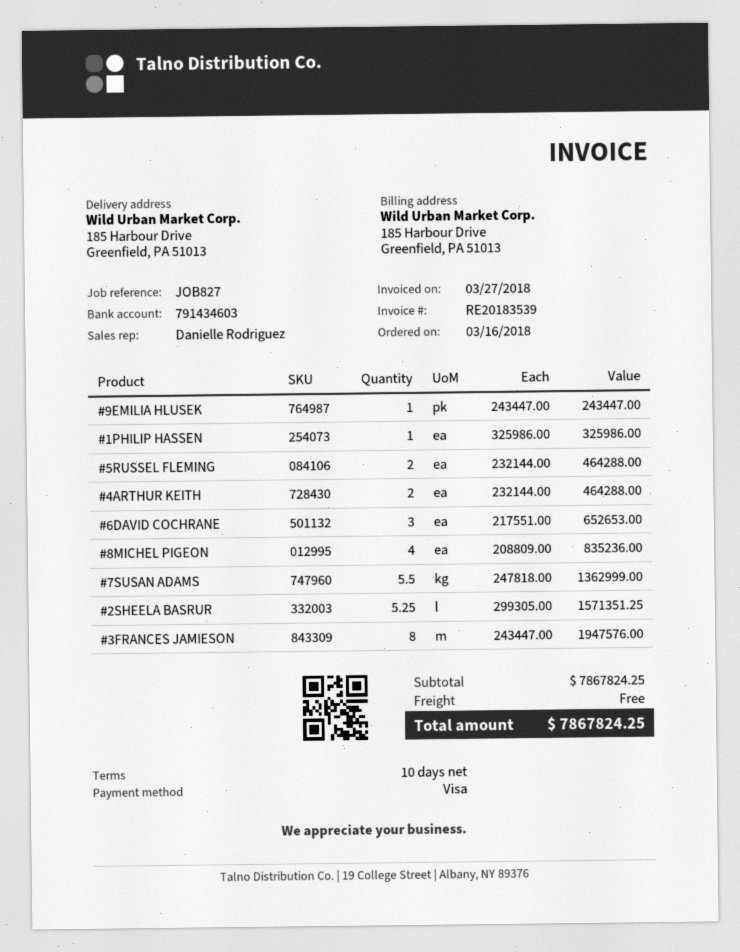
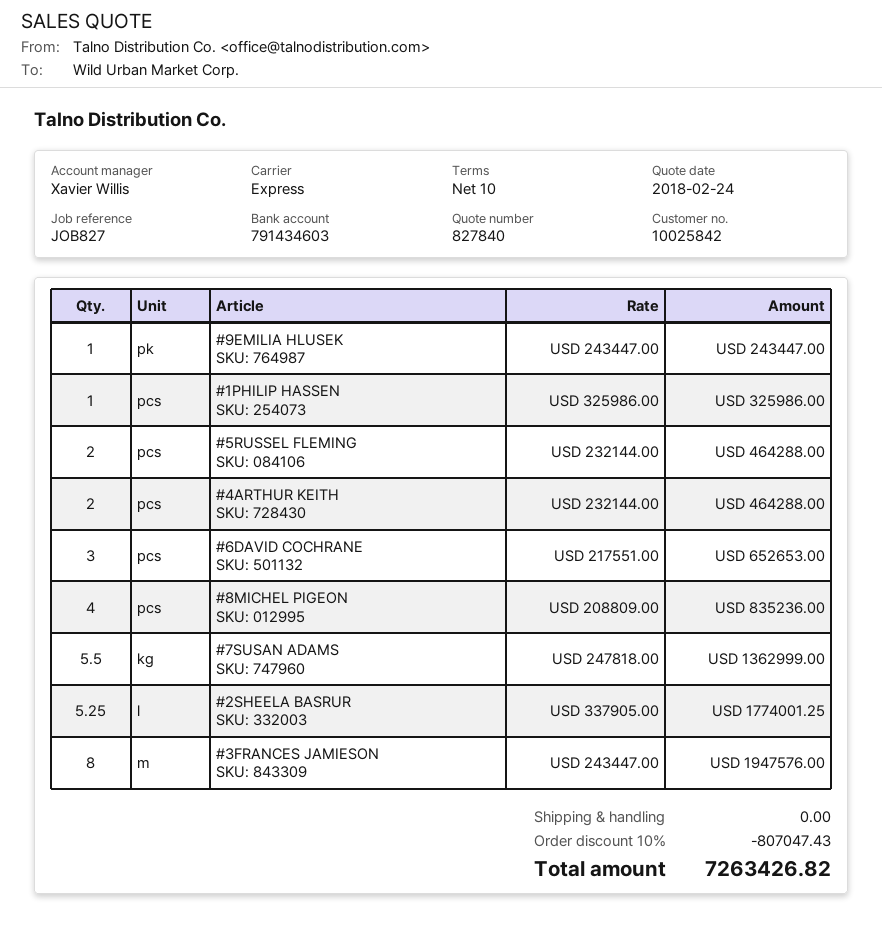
sales rep: Danielle Rodriguez -> Xavier Willis
#2SHEELA BASRUR: 5.25 x 299305.00 = 1571351.25 -> 5.25 x 337905.00 = 1774001.25
discount: none -> 10% = 807047.43
total: 7867824.25 -> 7263426.82

